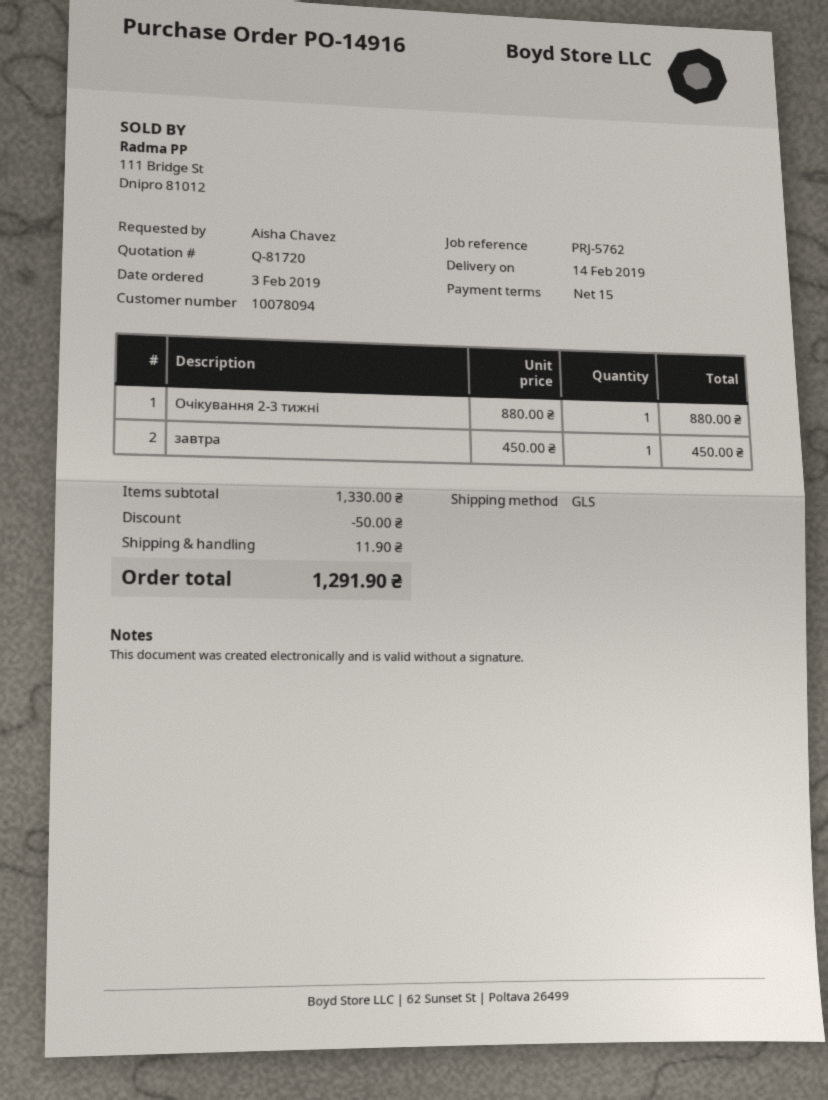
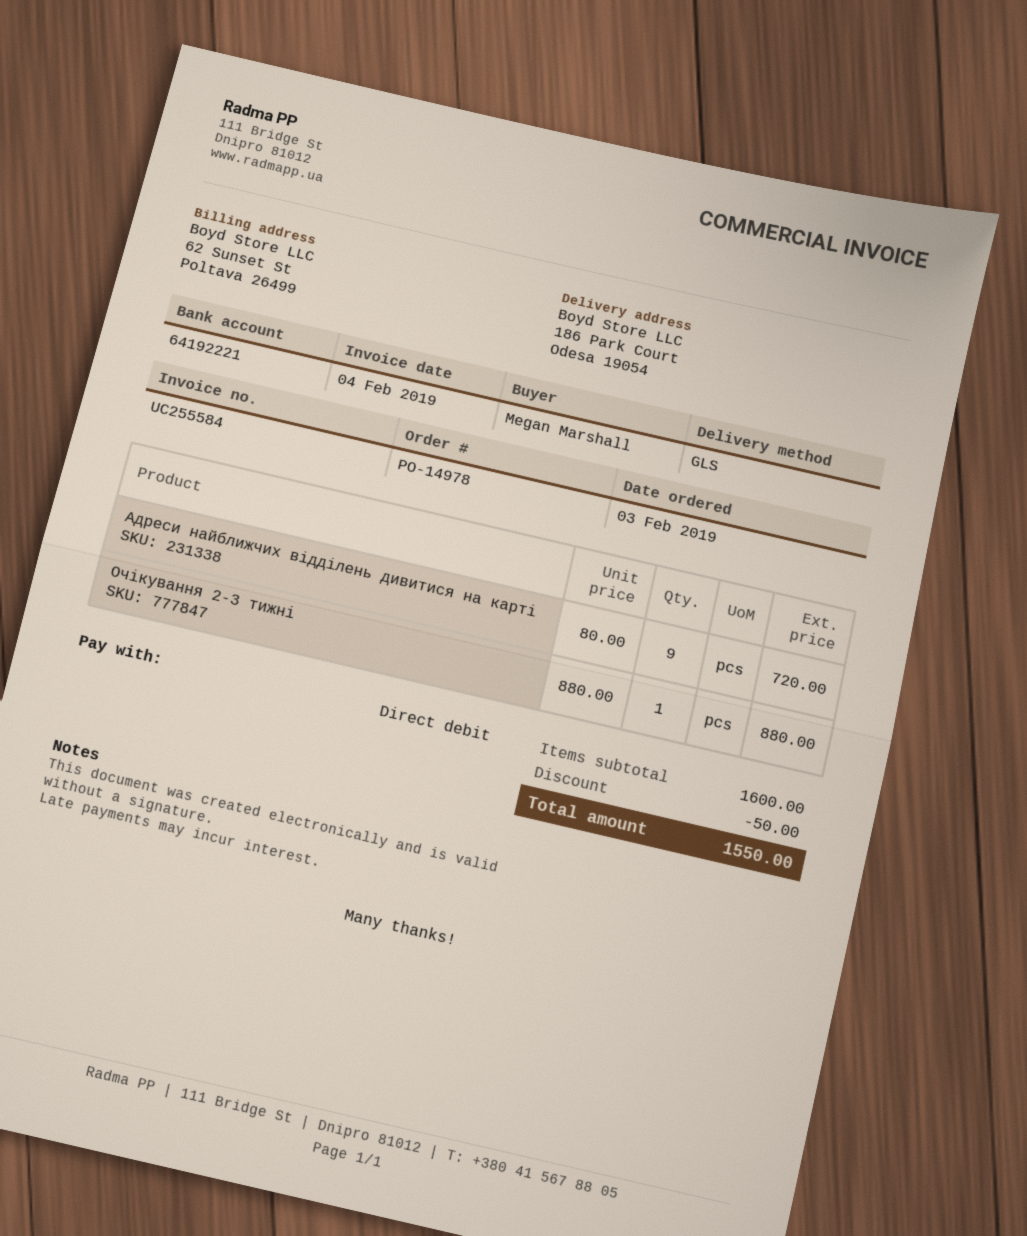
order number: PO-14916 -> PO-14978
ordered by: Aisha Chavez -> Megan Marshall
завтра: 1 x 450.00 = 450.00 -> none
Адреси найближчих відділень дивитися на карті: none -> 9 x 80.00 = 720.00
subtotal: 1330.00 -> 1600.00
shipping: 11.90 -> none
total: 1291.90 -> 1550.00

